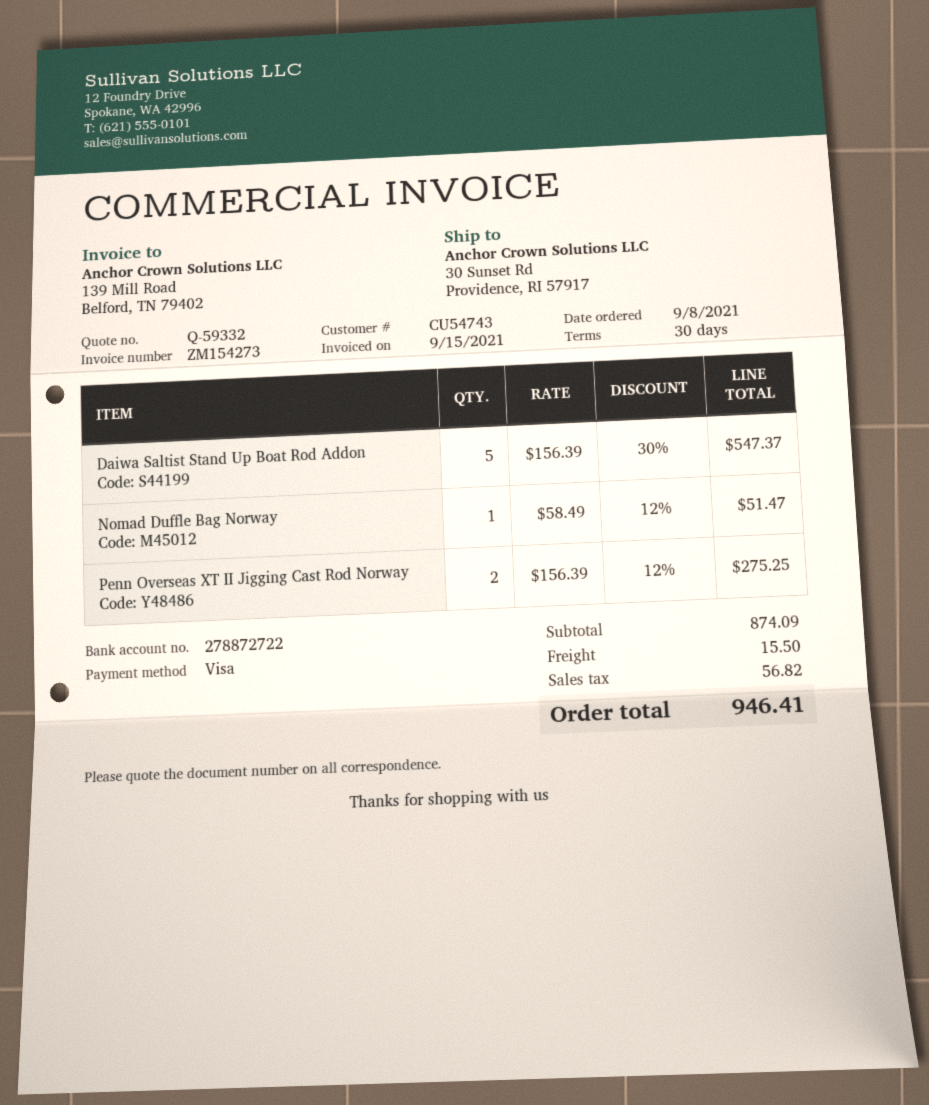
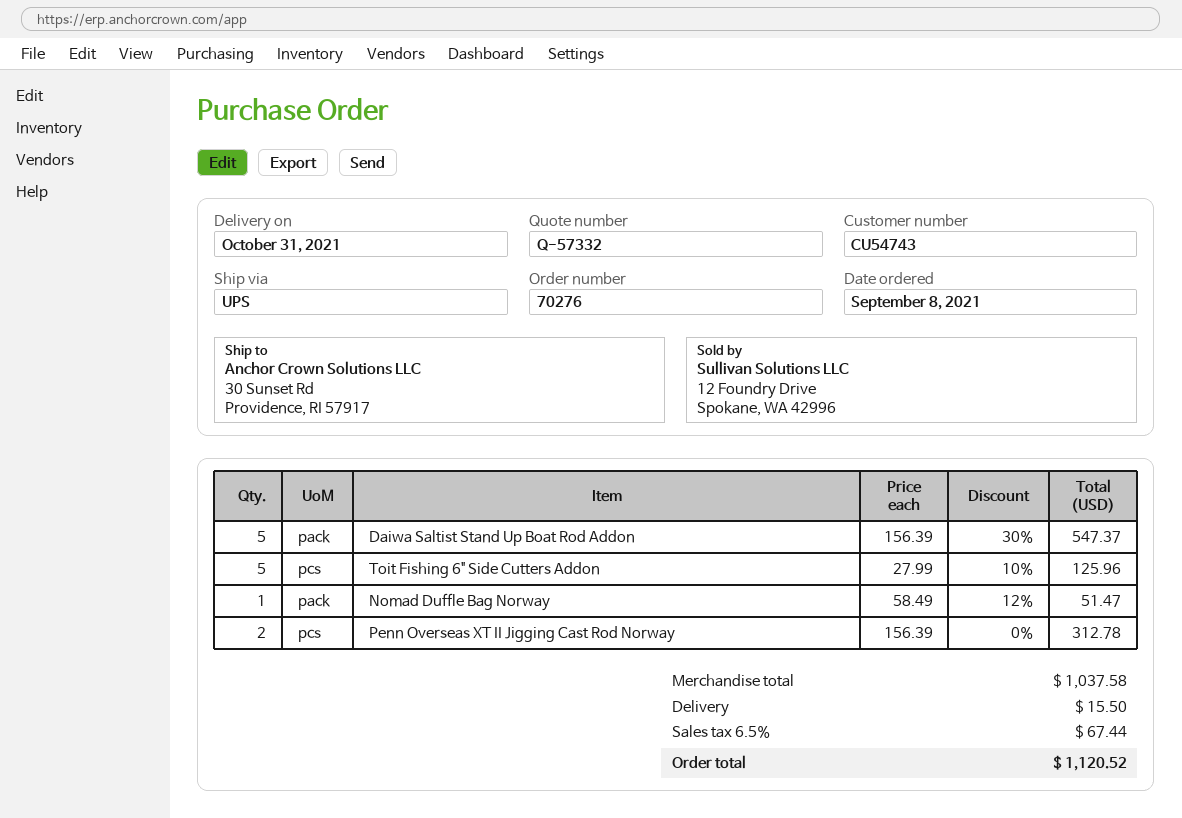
quote number: Q-59332 -> Q-57332
Penn Overseas XT II Jigging Cast Rod Norway: 2 x 156.39 - 12% = 275.25 -> 2 x 156.39 = 312.78
Toit Fishing 6" Side Cutters Addon: none -> 5 x 27.99 - 10% = 125.96
subtotal: 874.09 -> 1037.58
tax: 56.82 -> 67.44
total: 946.41 -> 1120.52

